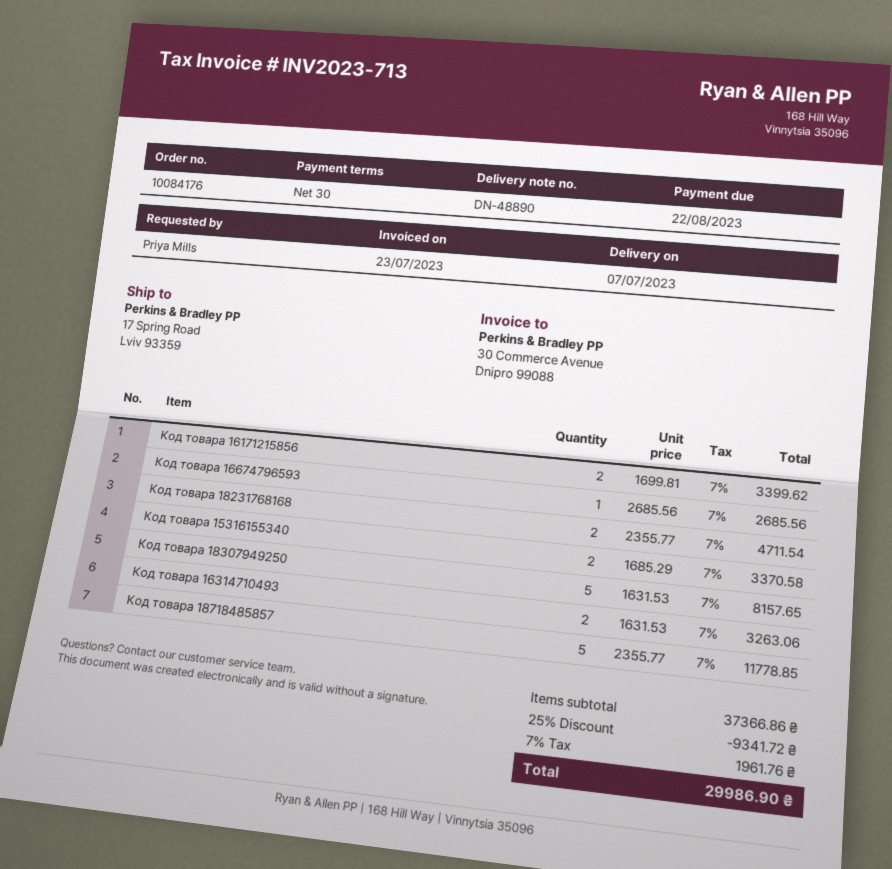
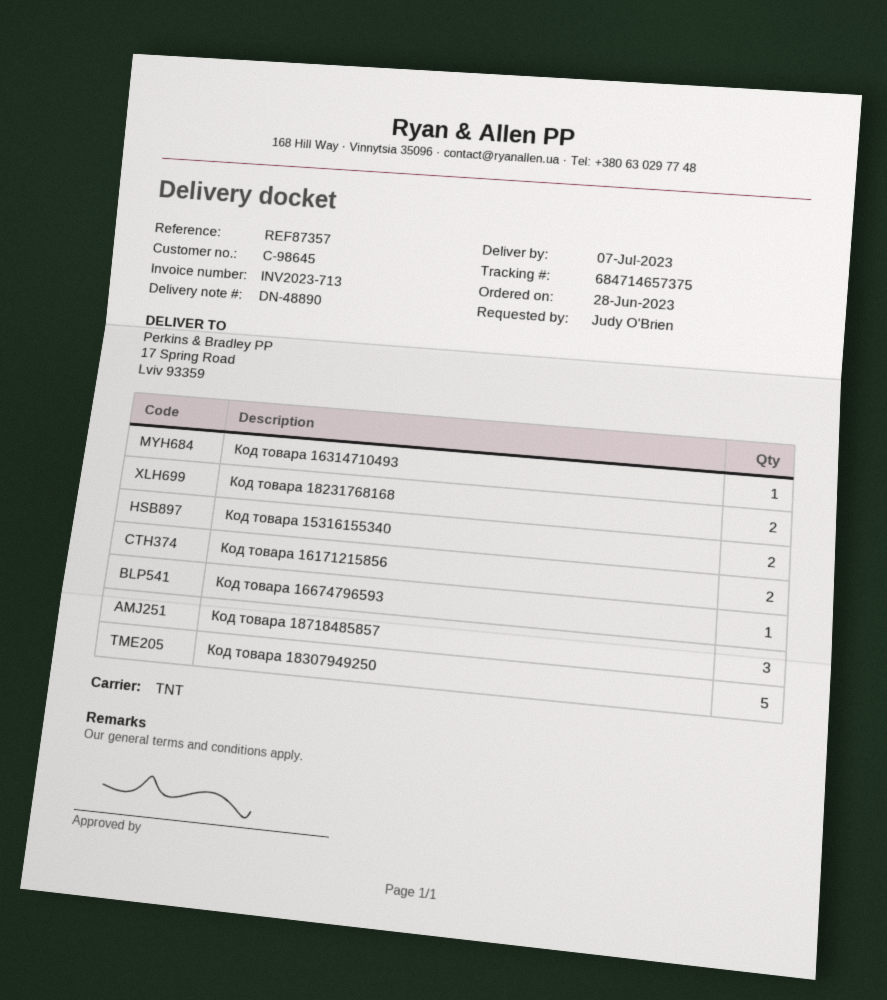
ordered by: Priya Mills -> Judy O'Brien
Код товара 16314710493: 2 -> 1
Код товара 18718485857: 5 -> 3

